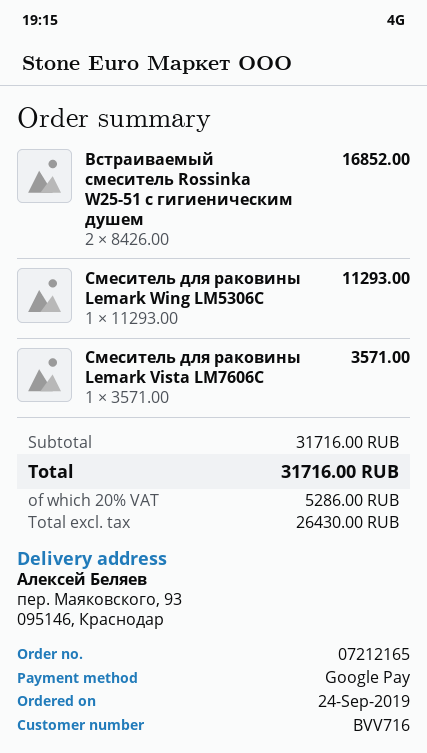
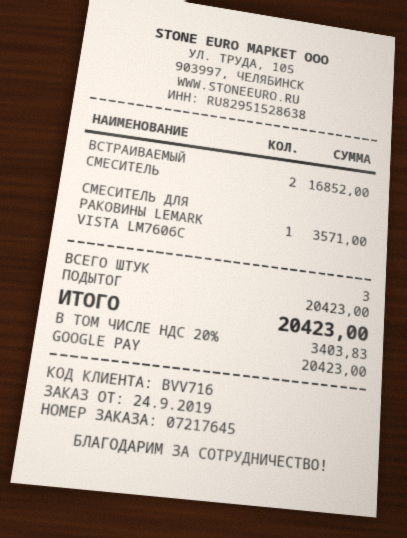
order number: 07212165 -> 07217645
Смеситель для раковины Lemark Wing LM5306C: 1 for 11293.00 -> none
subtotal: 31716.00 -> 20423.00
tax: 20% = 5286.00 -> 20% = 3403.83
total: 31716.00 -> 20423.00

